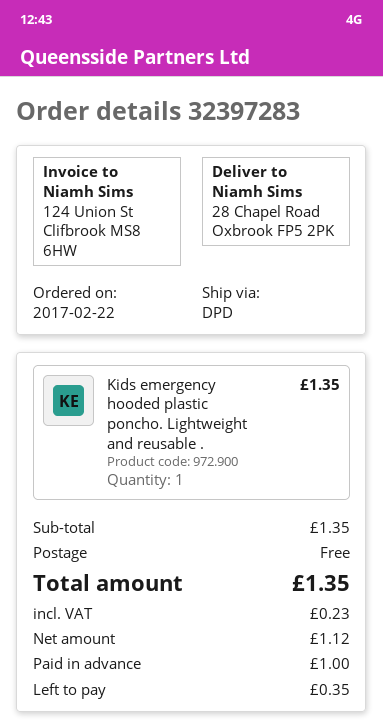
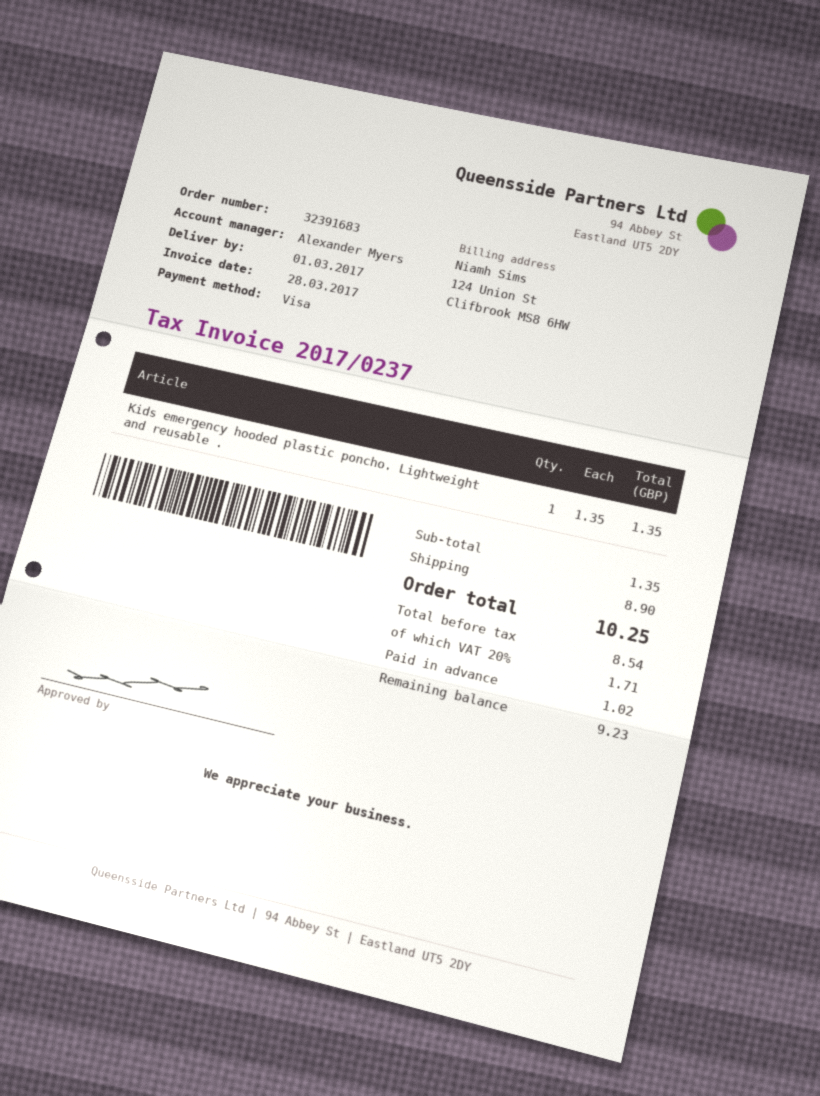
order number: 32397283 -> 32391683
shipping: 0.00 -> 8.90
net: 1.12 -> 8.54
tax: 0.23 -> 1.71
total: 1.35 -> 10.25
deposit: 1.00 -> 1.02
balance: 0.35 -> 9.23

